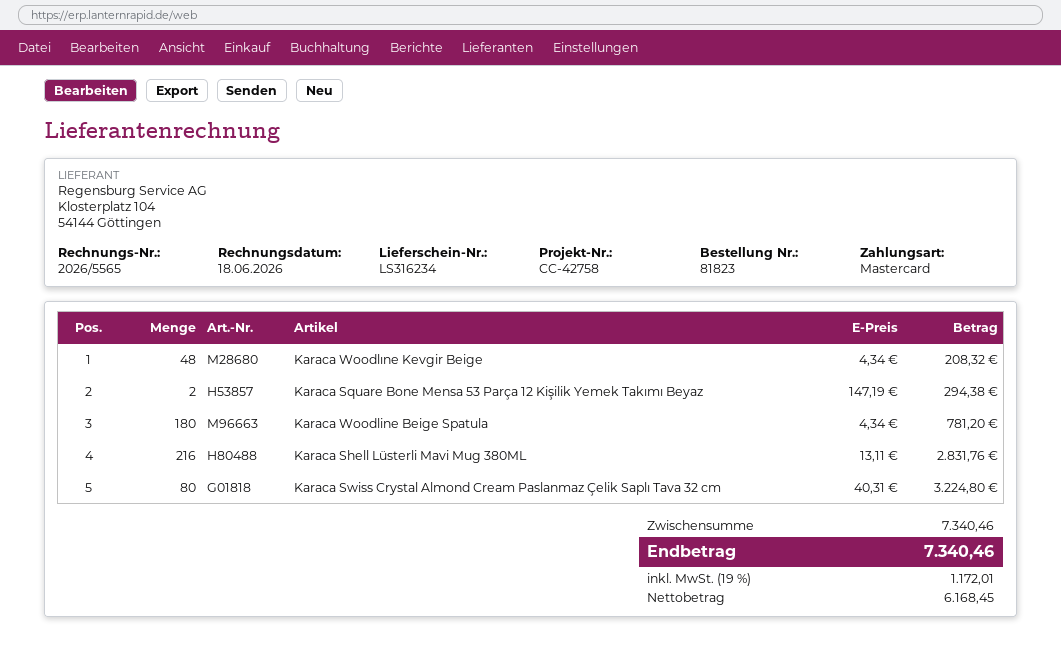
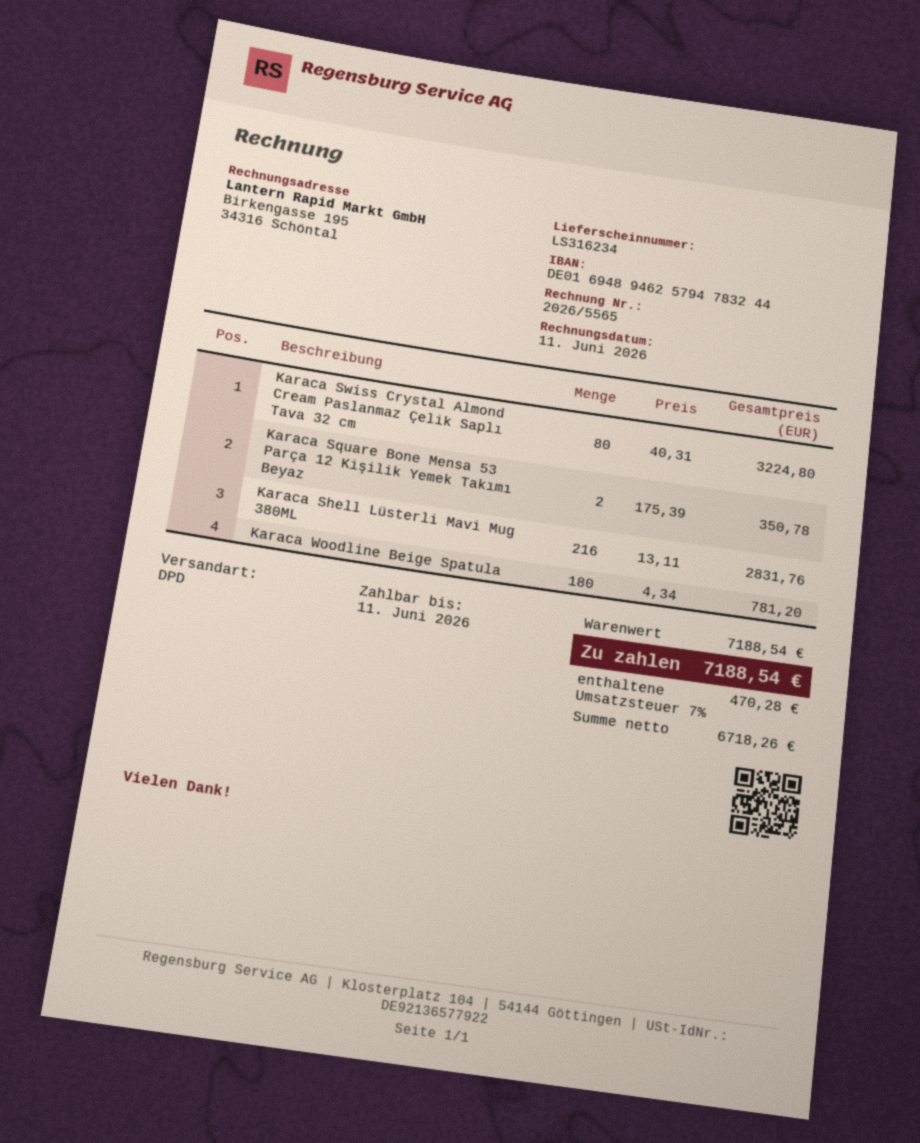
invoice date: 2026-06-18 -> 2026-06-11
Karaca Woodlıne Kevgir Beige: 48 x 4.34 = 208.32 -> none
Karaca Square Bone Mensa 53 Parça 12 Kişilik Yemek Takımı Beyaz: 2 x 147.19 = 294.38 -> 2 x 175.39 = 350.78
subtotal: 7340.46 -> 7188.54
net: 6168.45 -> 6718.26
tax: 19% = 1172.01 -> 7% = 470.28
total: 7340.46 -> 7188.54

